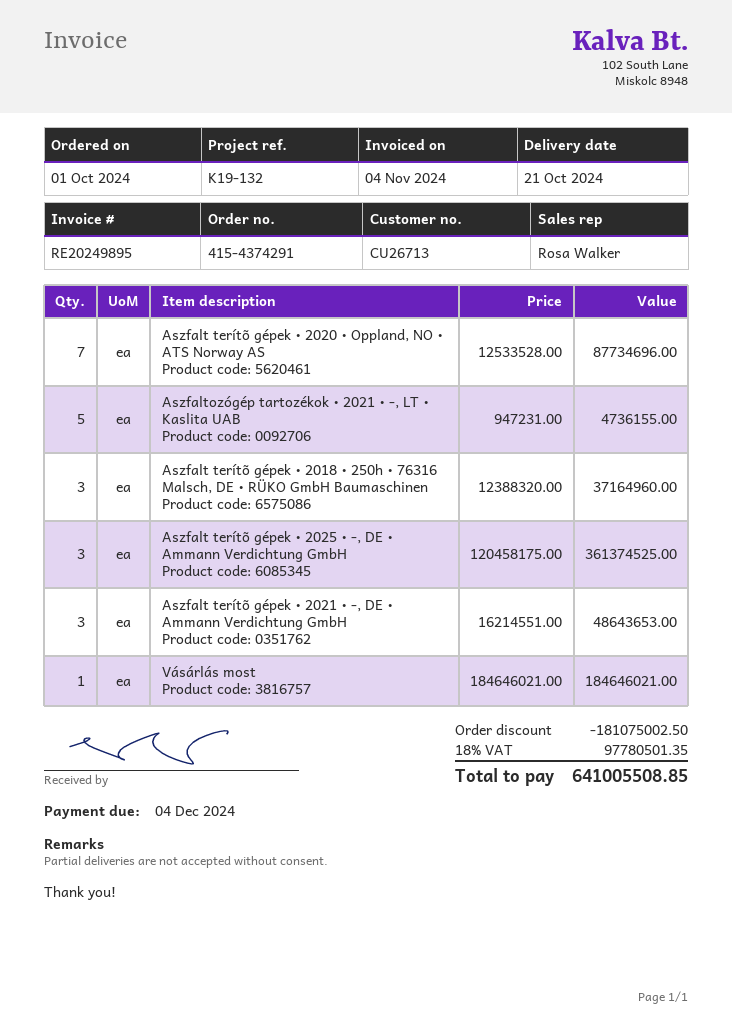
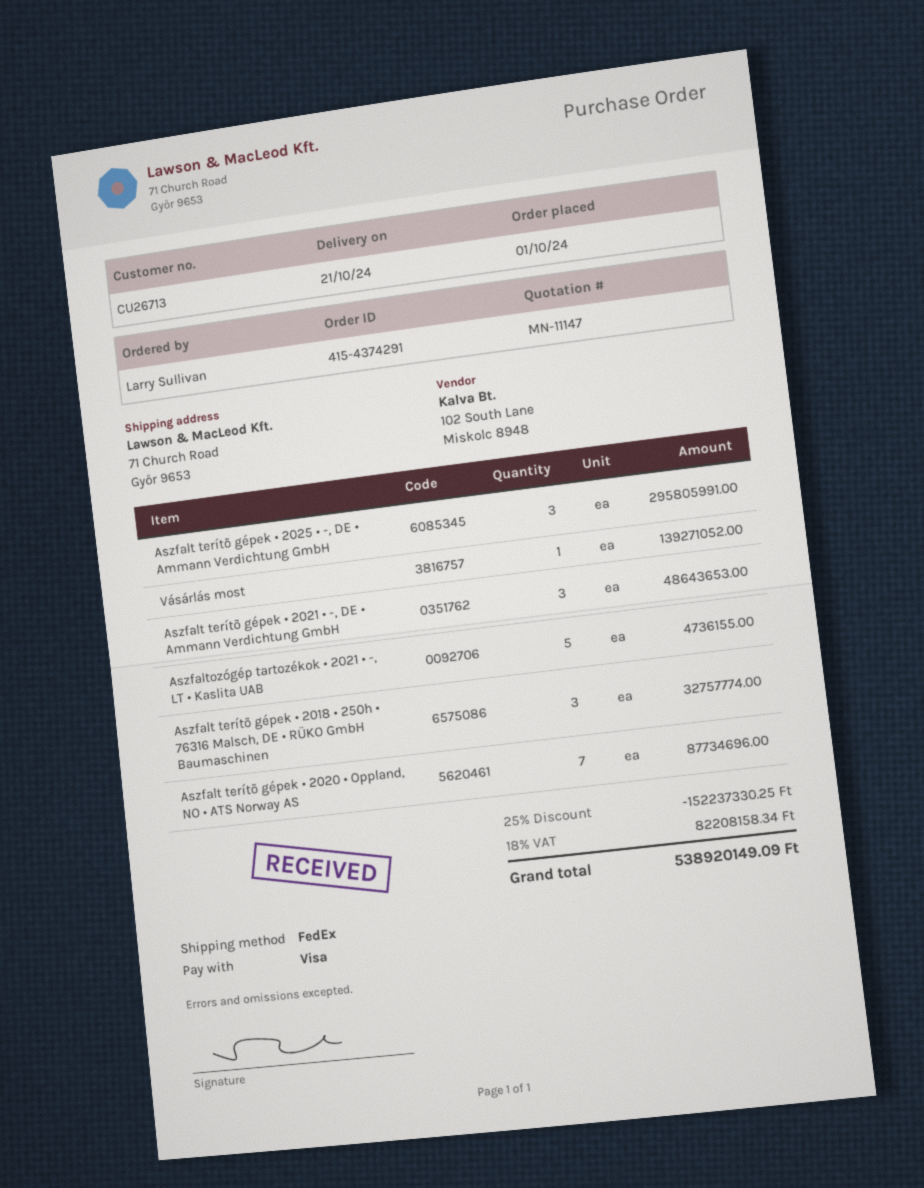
Aszfalt terítõ gépek • 2018 • 250h • 76316 Malsch, DE • RÜKO GmbH Baumaschinen: 3 for 37164960.00 -> 3 for 32757774.00
Aszfalt terítõ gépek • 2025 • -, DE • Ammann Verdichtung GmbH: 3 for 361374525.00 -> 3 for 295805991.00
Vásárlás most: 1 for 184646021.00 -> 1 for 139271052.00
discount: 181075002.50 -> 152237330.25
tax: 18% = 97780501.35 -> 18% = 82208158.34
total: 641005508.85 -> 538920149.09

